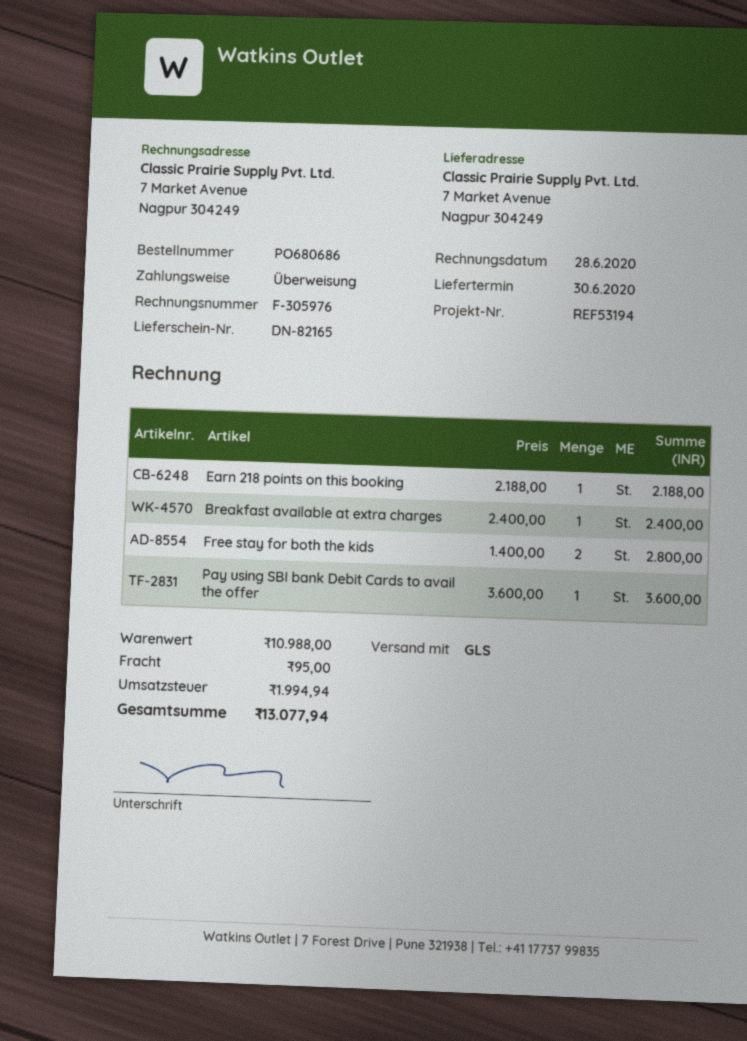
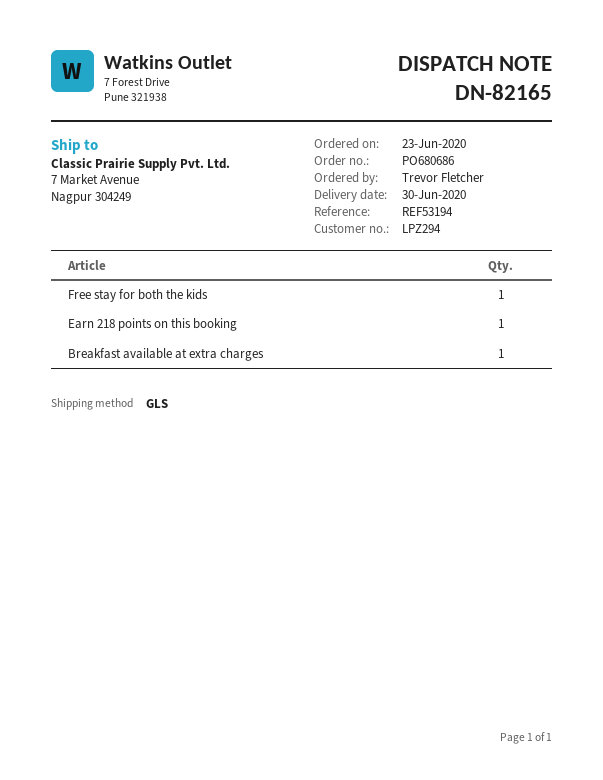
Free stay for both the kids: 2 -> 1
Pay using SBI bank Debit Cards to avail the offer: 1 -> none

